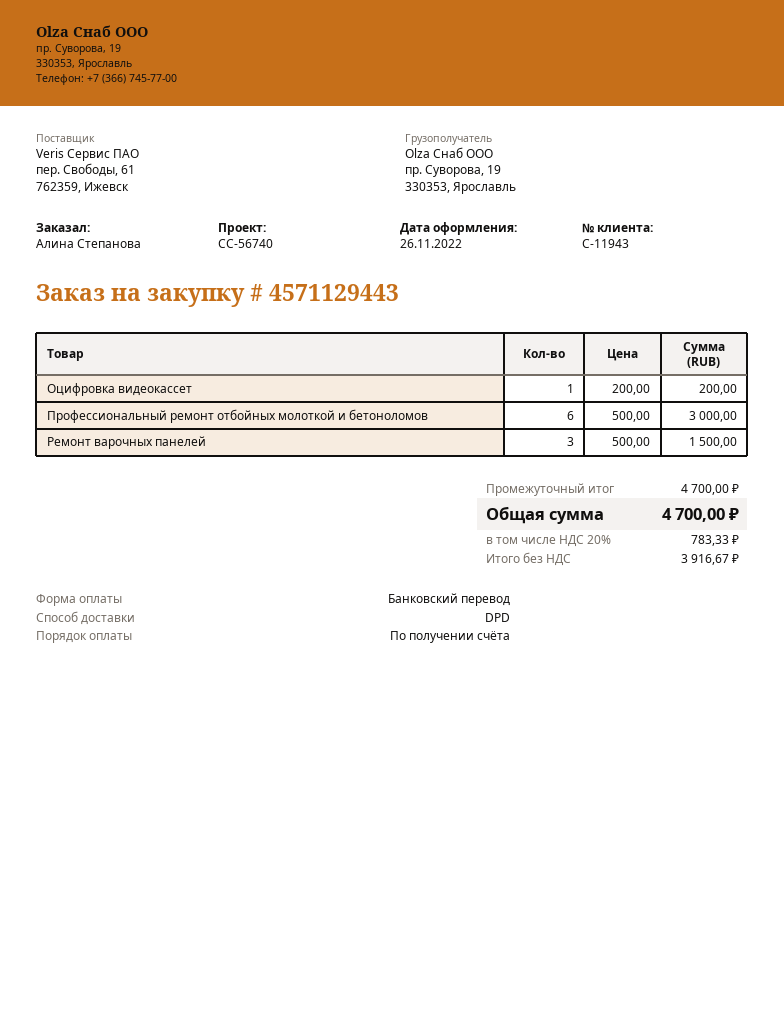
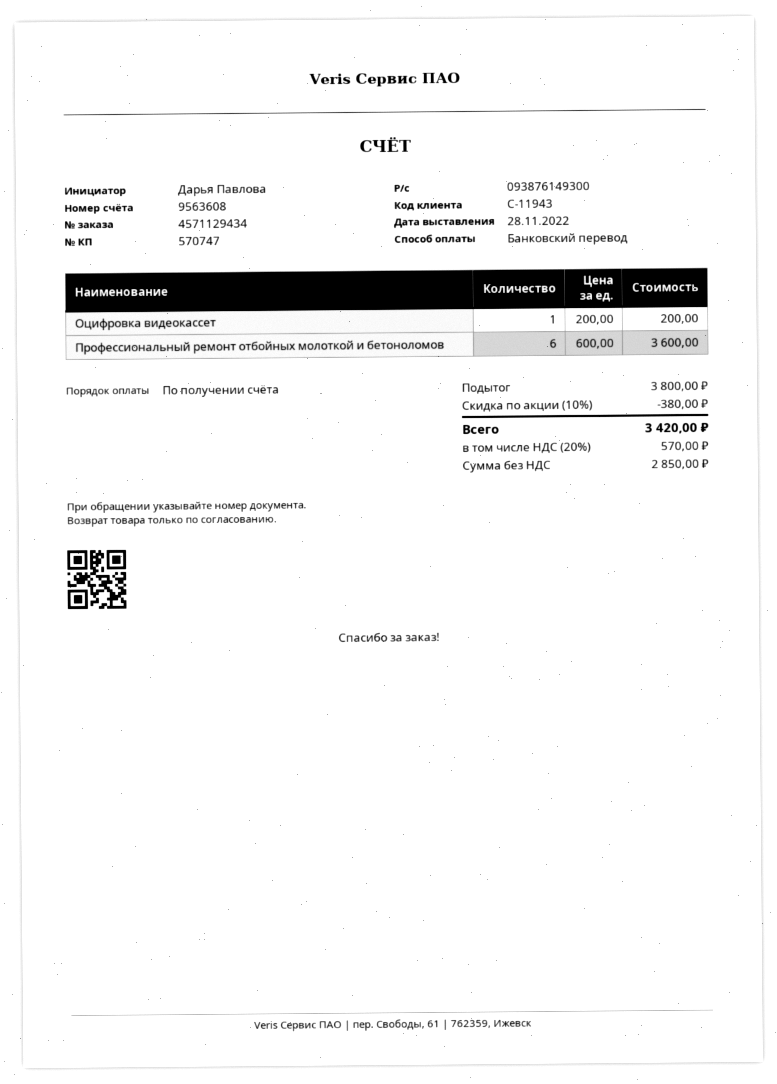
order number: 4571129443 -> 4571129434
ordered by: Алина Степанова -> Дарья Павлова
Профессиональный ремонт отбойных молоткой и бетоноломов: 6 x 500.00 = 3000.00 -> 6 x 600.00 = 3600.00
Ремонт варочных панелей: 3 x 500.00 = 1500.00 -> none
subtotal: 4700.00 -> 3800.00
discount: none -> 10% = 380.00
net: 3916.67 -> 2850.00
tax: 20% = 783.33 -> 20% = 570.00
total: 4700.00 -> 3420.00

